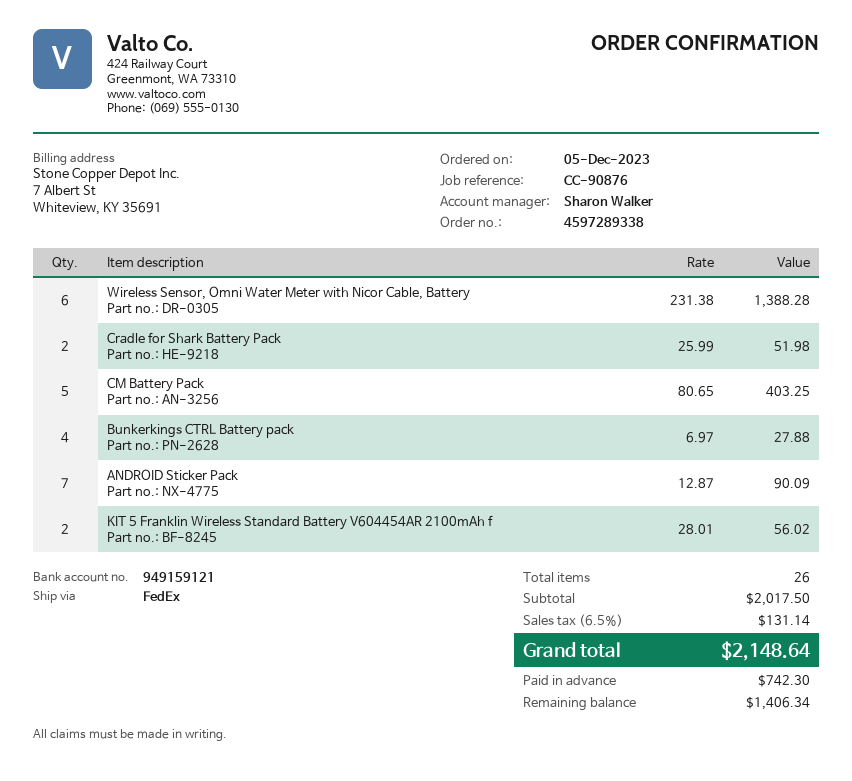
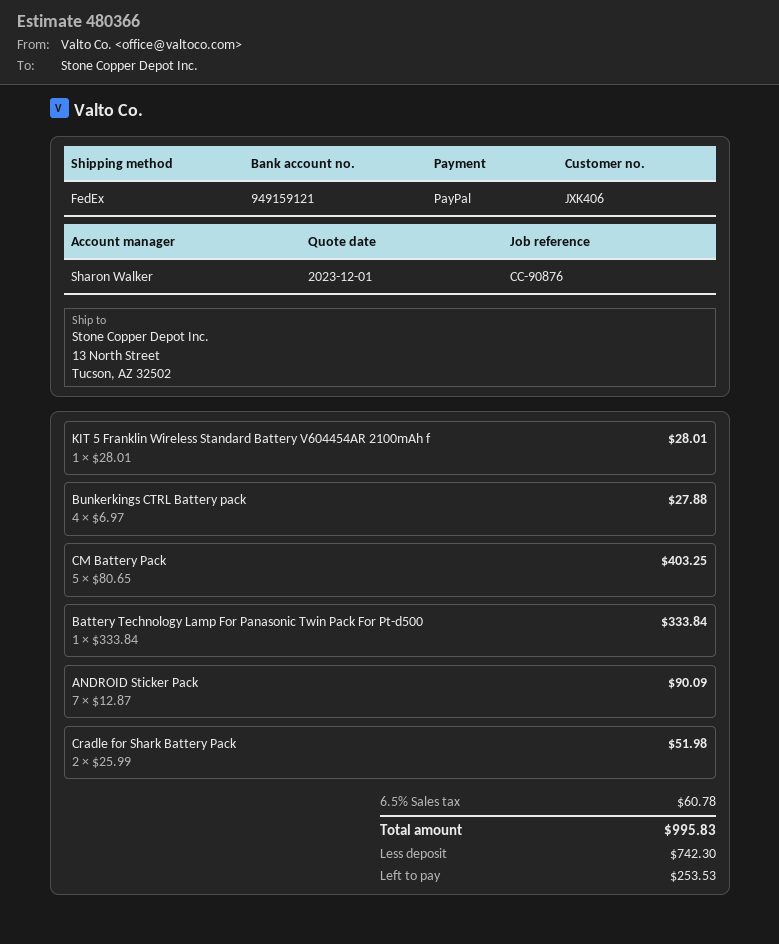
Wireless Sensor, Omni Water Meter with Nicor Cable, Battery: 6 x 231.38 = 1388.28 -> none
KIT 5 Franklin Wireless Standard Battery V604454AR 2100mAh f: 2 x 28.01 = 56.02 -> 1 x 28.01 = 28.01
Battery Technology Lamp For Panasonic Twin Pack For Pt-d500: none -> 1 x 333.84 = 333.84
tax: 6.5% = 131.14 -> 6.5% = 60.78
total: 2148.64 -> 995.83
balance: 1406.34 -> 253.53

